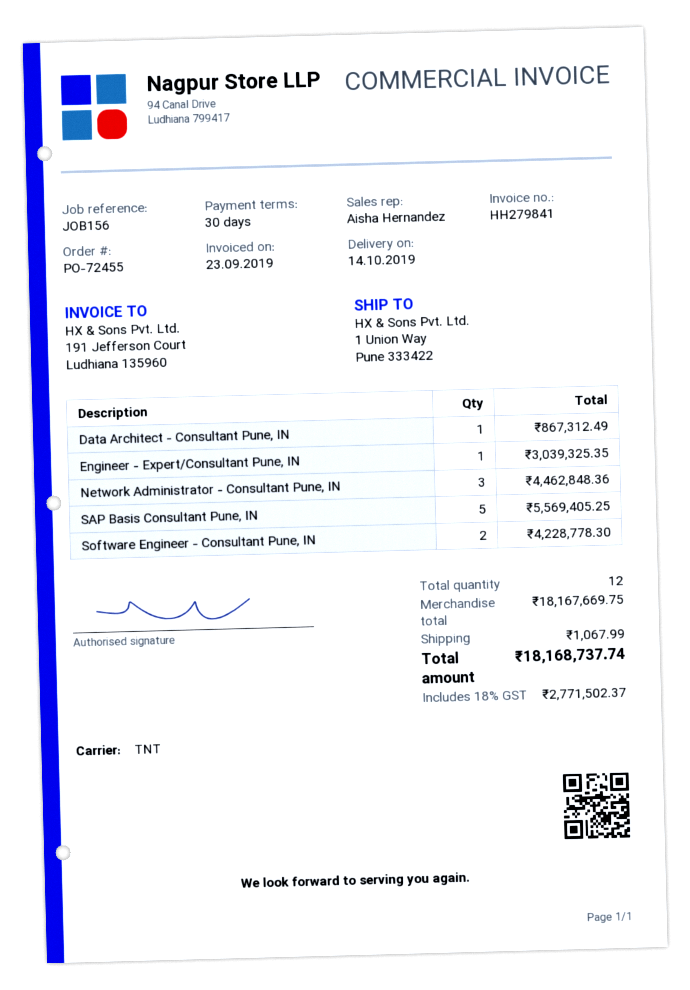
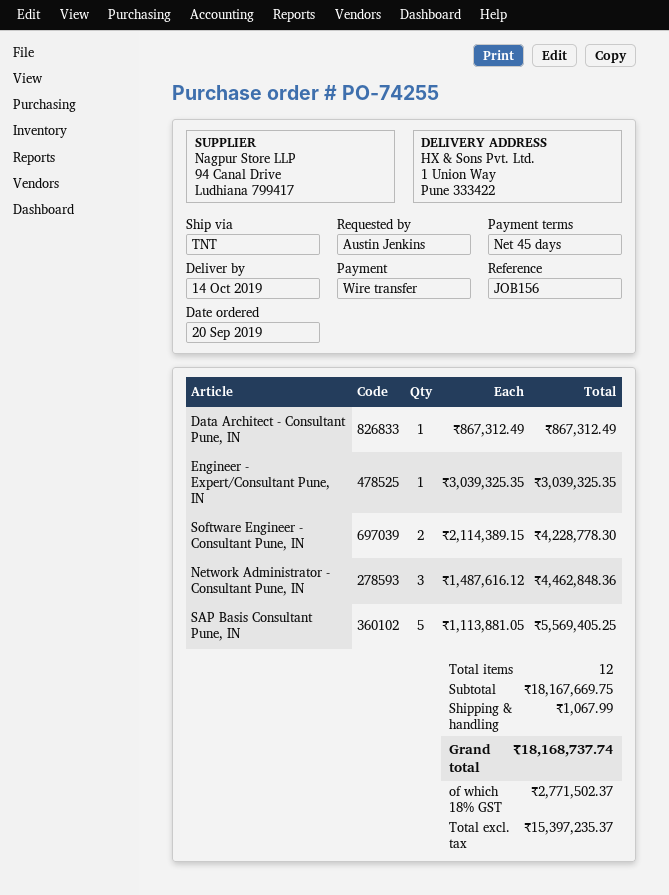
order number: PO-72455 -> PO-74255
payment terms: 30 days -> 45 days

